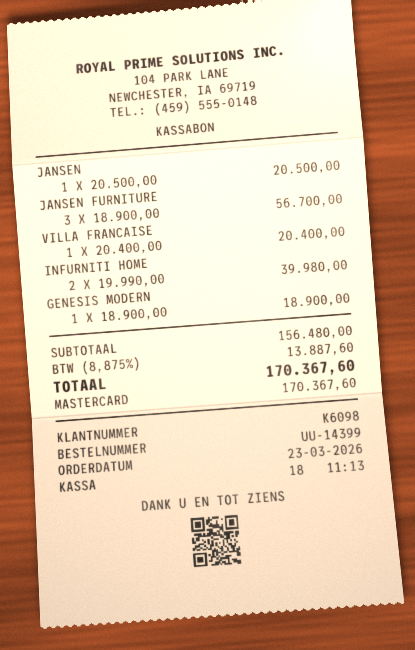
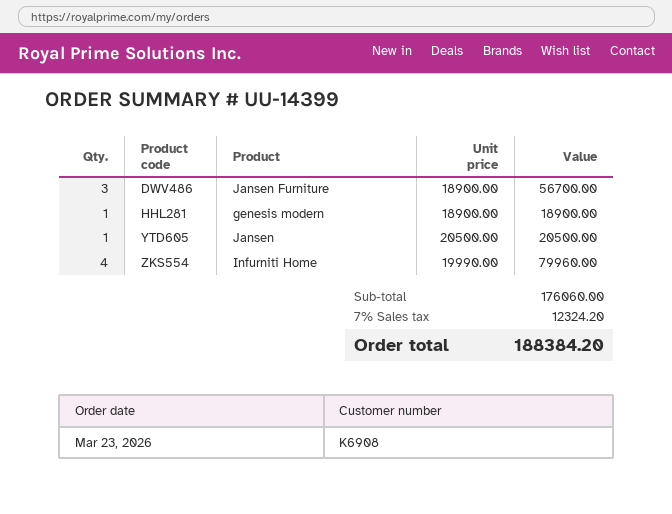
customer number: K6098 -> K6908
VILLA FRANCAISE: 1 x 20400.00 = 20400.00 -> none
INFURNITI HOME: 2 x 19990.00 = 39980.00 -> 4 x 19990.00 = 79960.00
subtotal: 156480.00 -> 176060.00
tax: 8.875% = 13887.60 -> 7% = 12324.20
total: 170367.60 -> 188384.20

